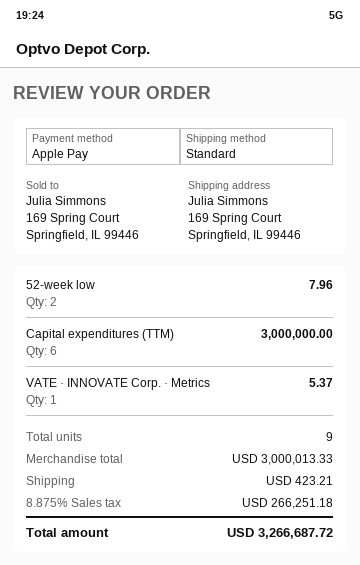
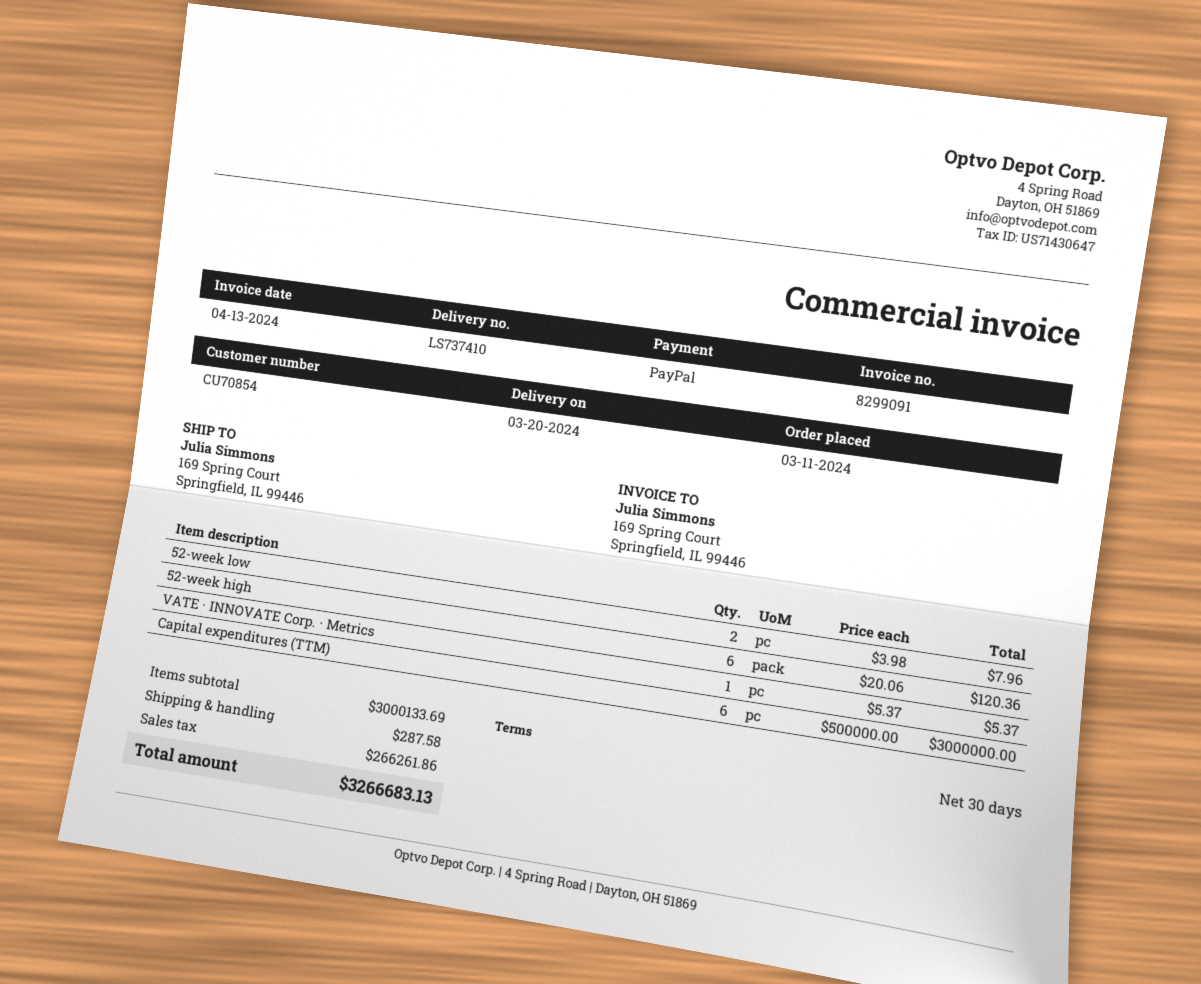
payment method: Apple Pay -> PayPal
52-week high: none -> 6 for 120.36
subtotal: 3000013.33 -> 3000133.69
shipping: 423.21 -> 287.58
tax: 266251.18 -> 266261.86
total: 3266687.72 -> 3266683.13

